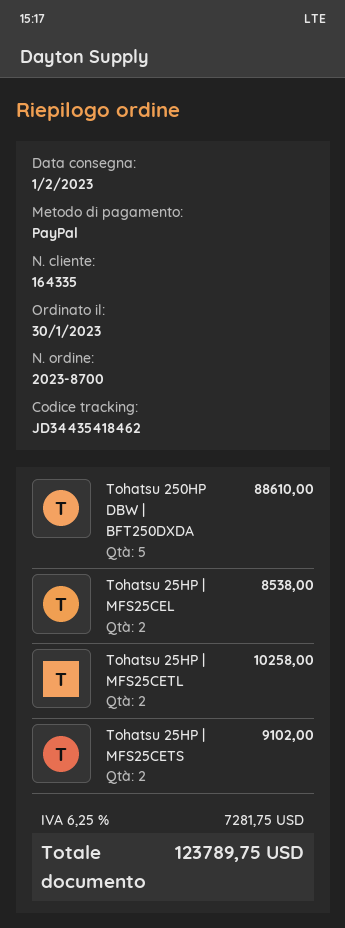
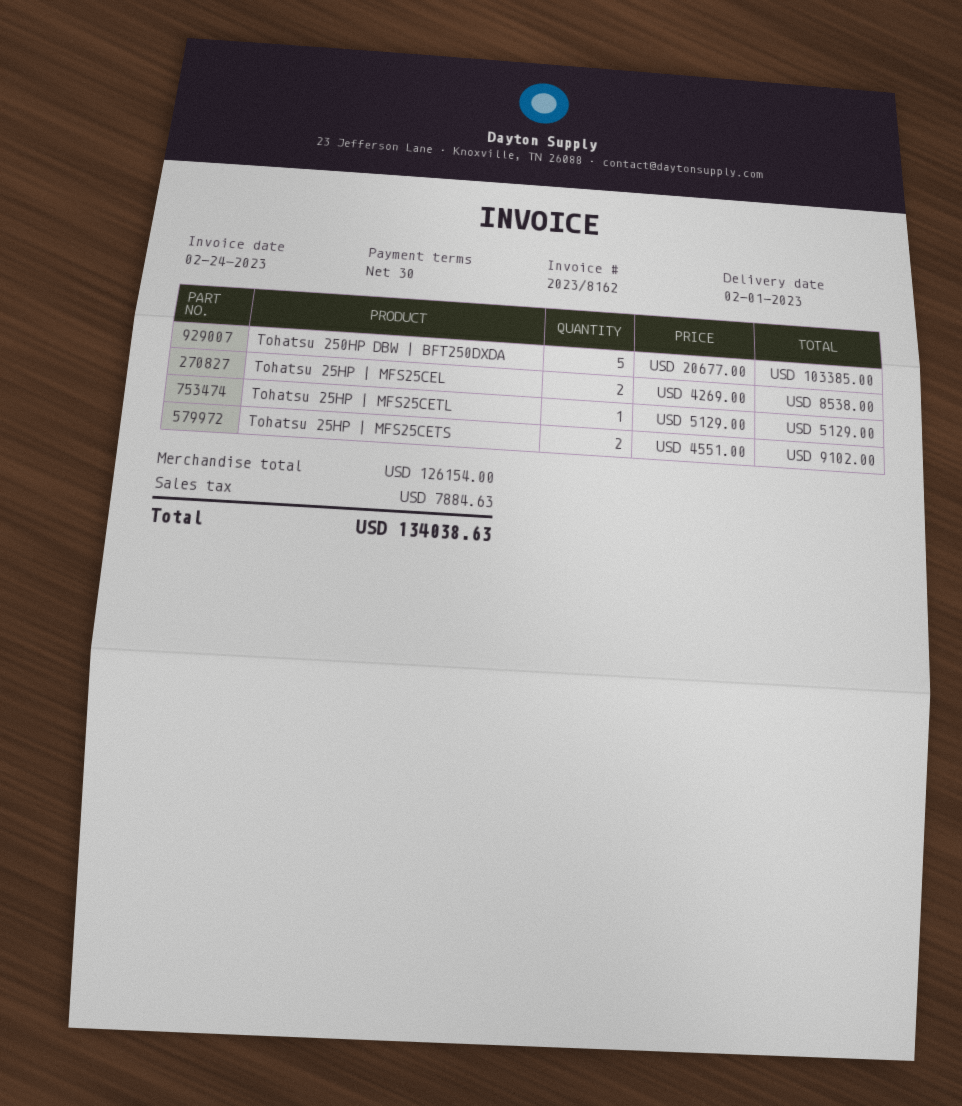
Tohatsu 250HP DBW | BFT250DXDA: 5 for 88610.00 -> 5 for 103385.00
Tohatsu 25HP | MFS25CETL: 2 for 10258.00 -> 1 for 5129.00
tax: 7281.75 -> 7884.63
total: 123789.75 -> 134038.63

